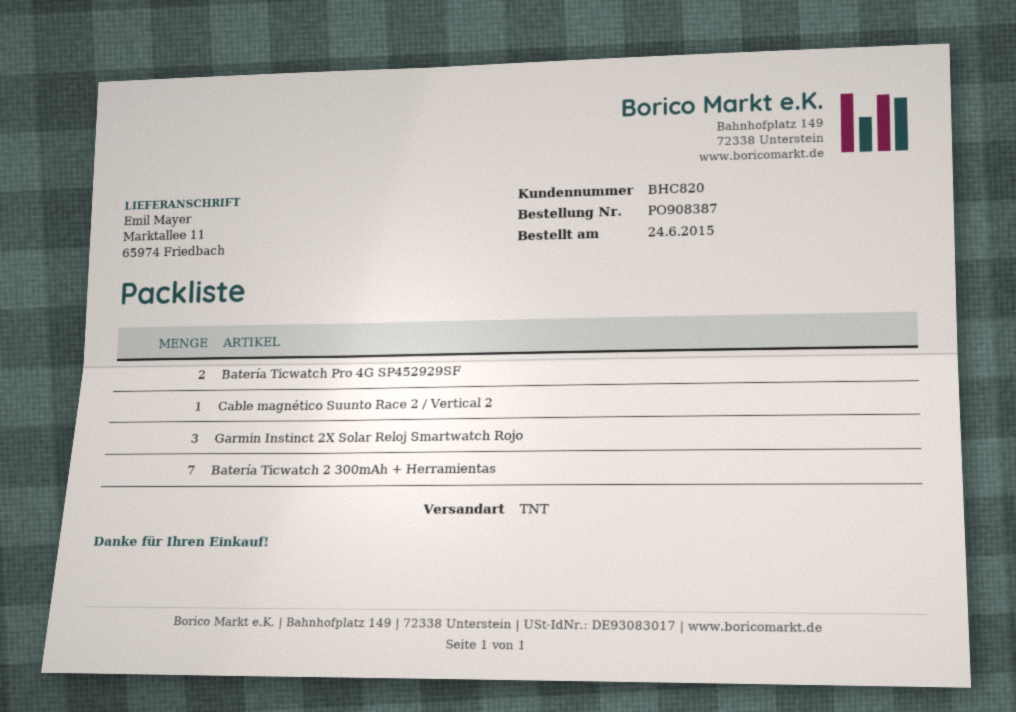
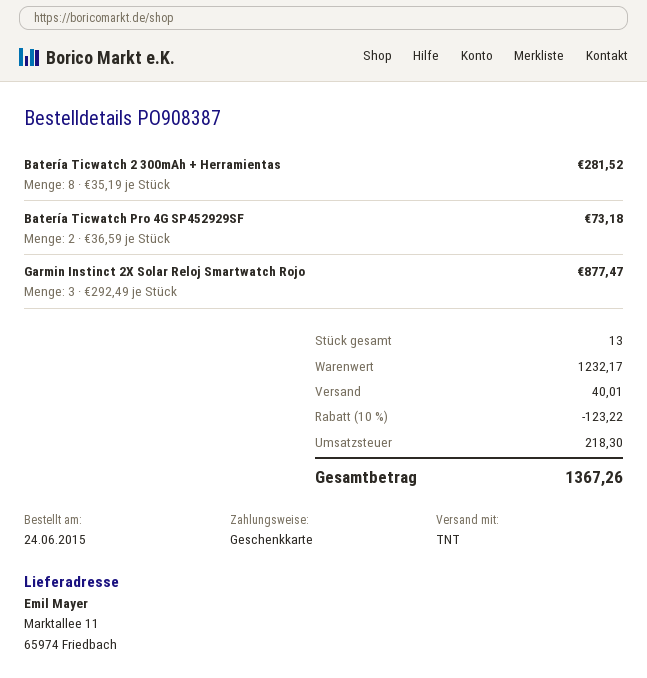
Cable magnético Suunto Race 2 / Vertical 2: 1 -> none
Batería Ticwatch 2 300mAh + Herramientas: 7 -> 8

